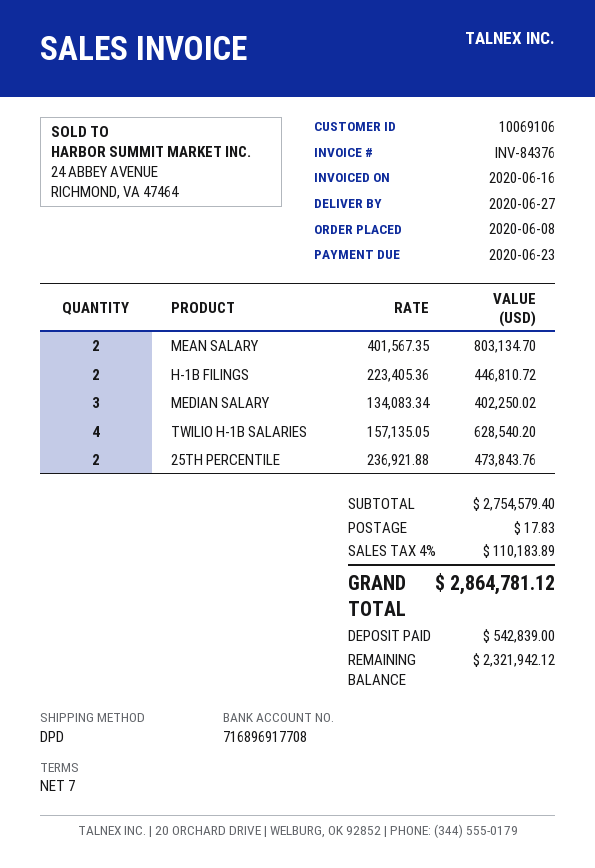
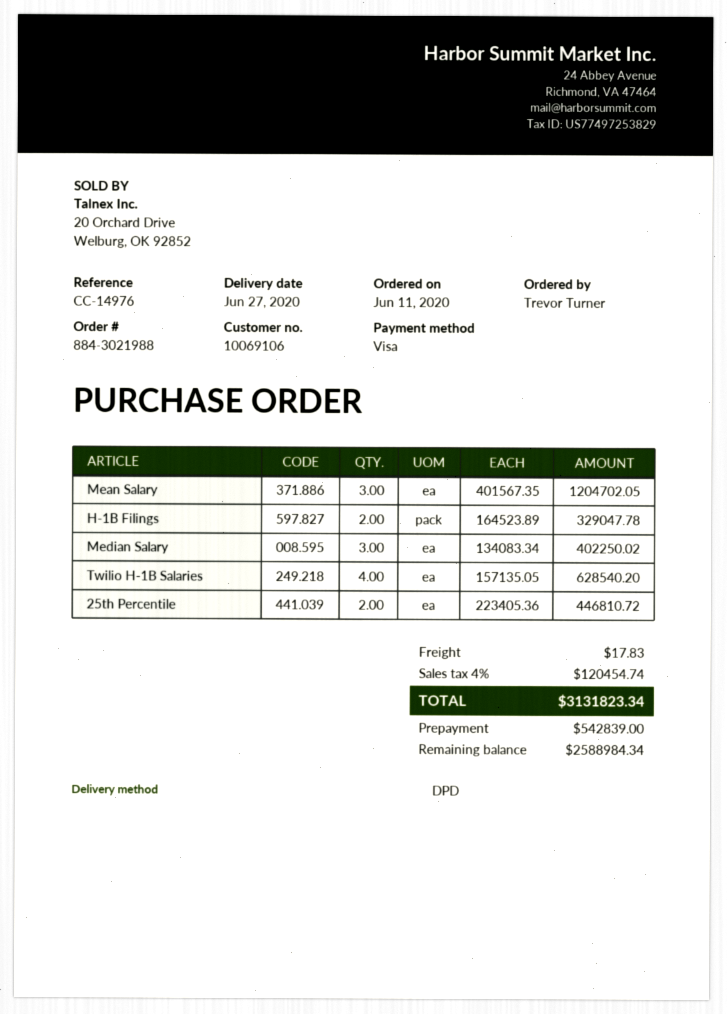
order date: 2020-06-08 -> 2020-06-11
MEAN SALARY: 2 x 401567.35 = 803134.70 -> 3 x 401567.35 = 1204702.05
H-1B FILINGS: 2 x 223405.36 = 446810.72 -> 2 x 164523.89 = 329047.78
25TH PERCENTILE: 2 x 236921.88 = 473843.76 -> 2 x 223405.36 = 446810.72
tax: 4% = 110183.89 -> 4% = 120454.74
total: 2864781.12 -> 3131823.34
balance: 2321942.12 -> 2588984.34

